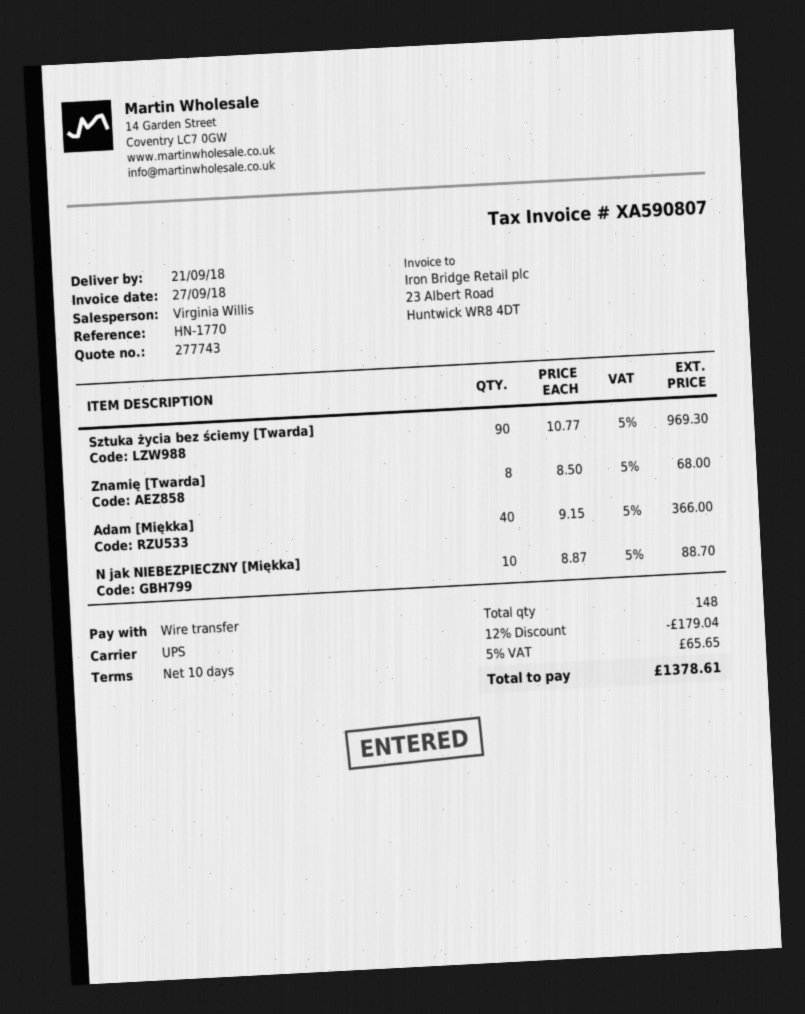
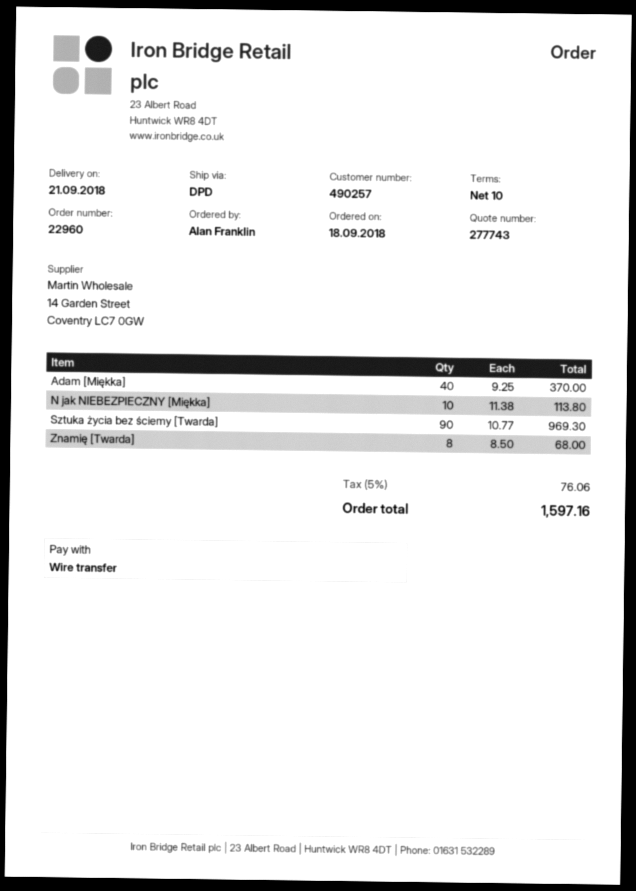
shipping method: UPS -> DPD
Adam [Miękka]: 40 x 9.15 = 366.00 -> 40 x 9.25 = 370.00
N jak NIEBEZPIECZNY [Miękka]: 10 x 8.87 = 88.70 -> 10 x 11.38 = 113.80
discount: 12% = 179.04 -> none
tax: 5% = 65.65 -> 5% = 76.06
total: 1378.61 -> 1597.16

